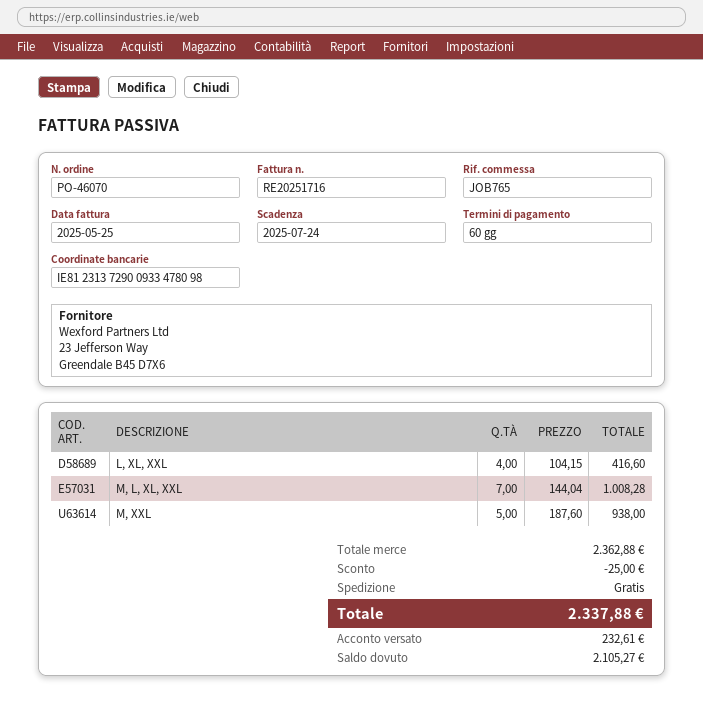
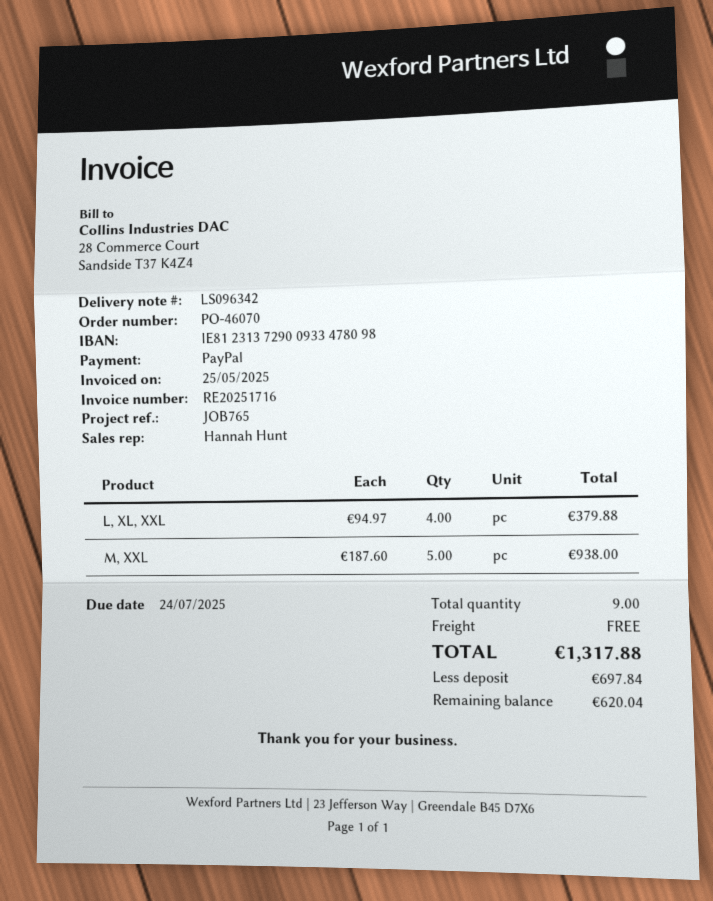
L, XL, XXL: 4 x 104.15 = 416.60 -> 4 x 94.97 = 379.88
M, L, XL, XXL: 7 x 144.04 = 1008.28 -> none
discount: 25.00 -> none
total: 2337.88 -> 1317.88
deposit: 232.61 -> 697.84
balance: 2105.27 -> 620.04

